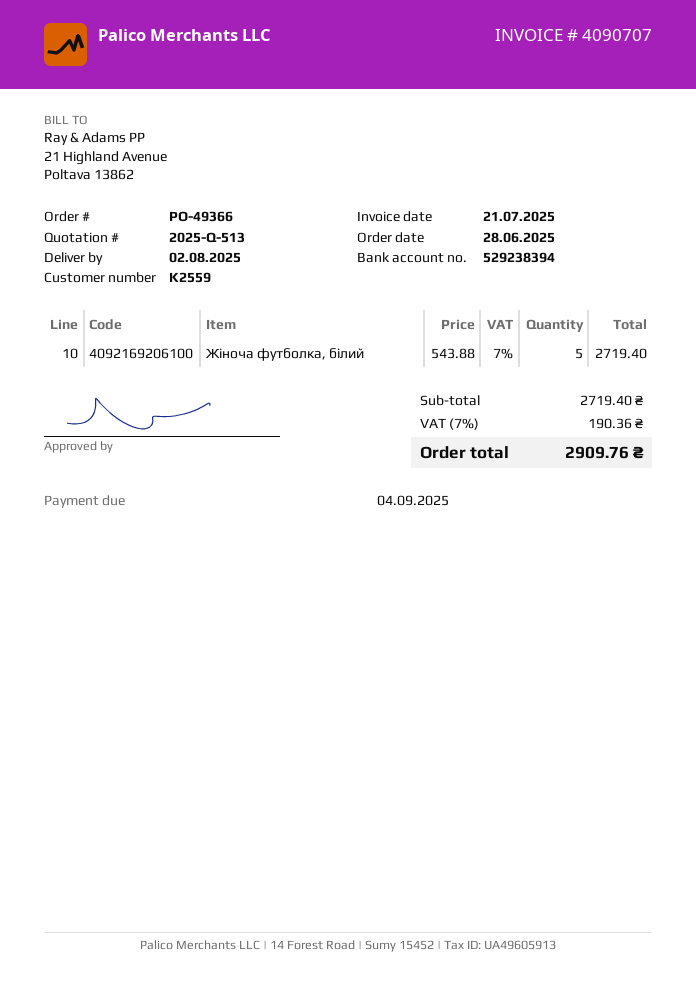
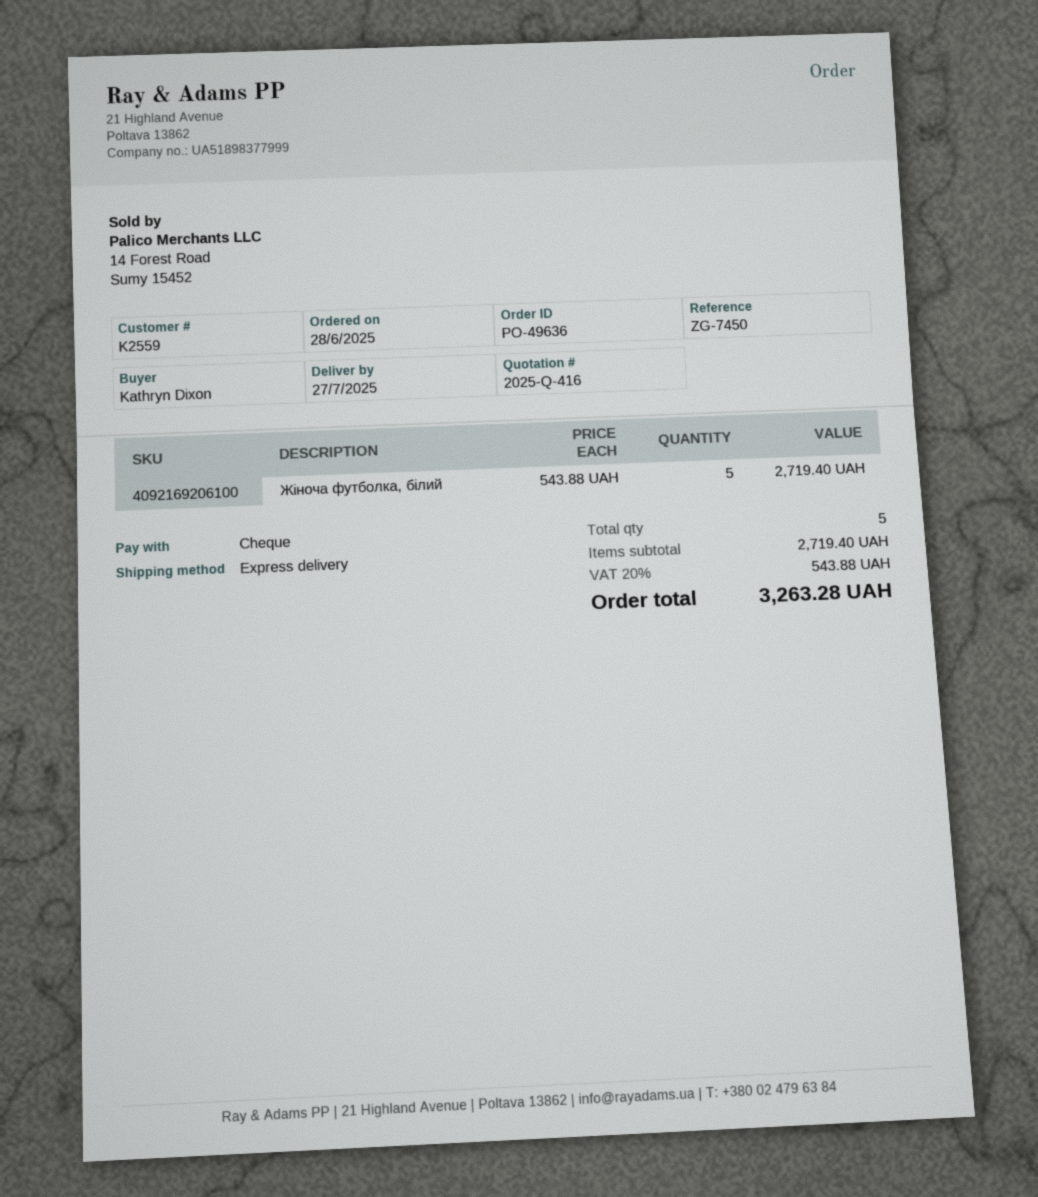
quote number: 2025-Q-513 -> 2025-Q-416
order number: PO-49366 -> PO-49636
delivery date: 2025-08-02 -> 2025-07-27
tax: 7% = 190.36 -> 20% = 543.88
total: 2909.76 -> 3263.28

